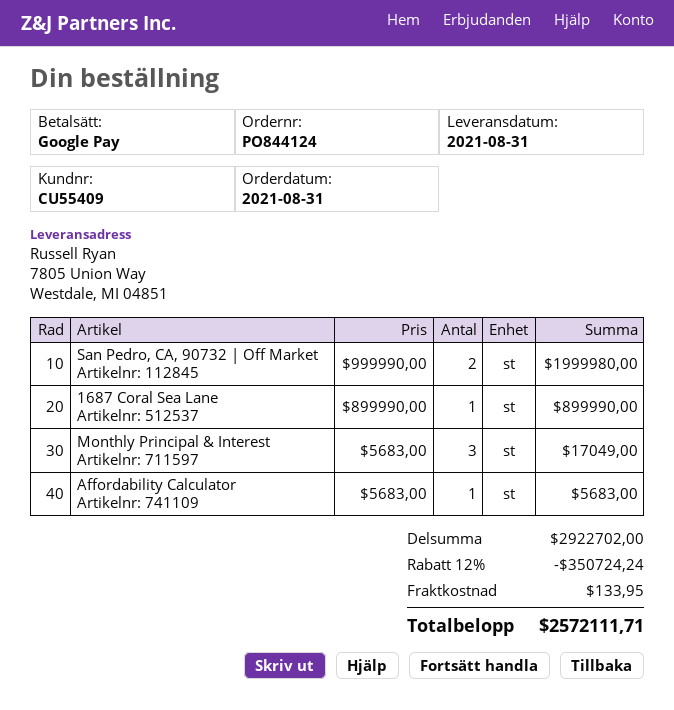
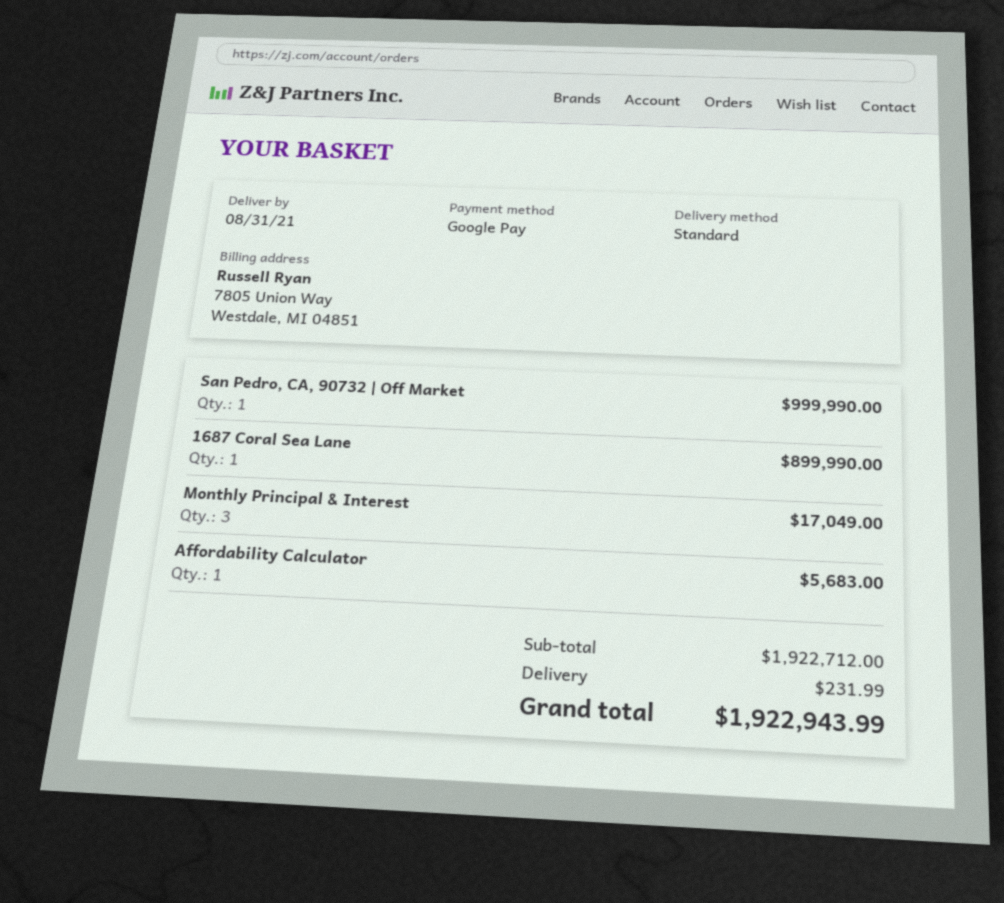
San Pedro, CA, 90732 | Off Market: 2 for 1999980.00 -> 1 for 999990.00
subtotal: 2922702.00 -> 1922712.00
discount: 12% = 350724.24 -> none
shipping: 133.95 -> 231.99
total: 2572111.71 -> 1922943.99

